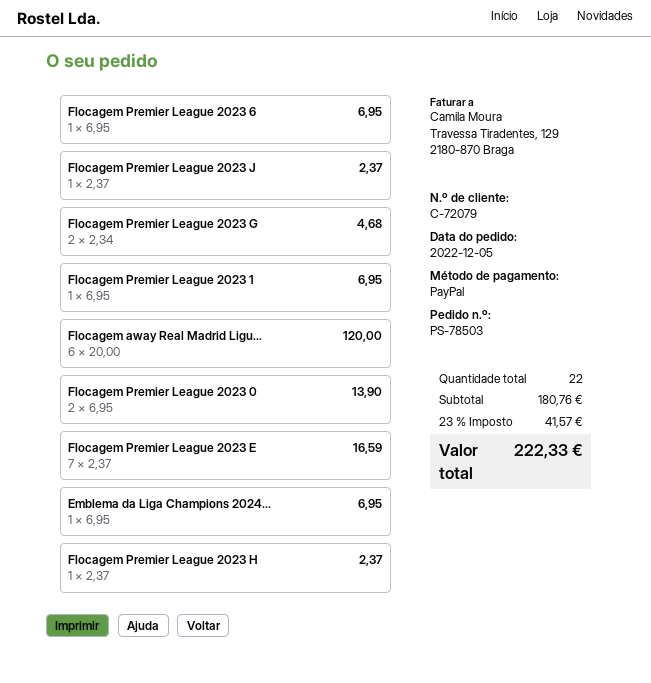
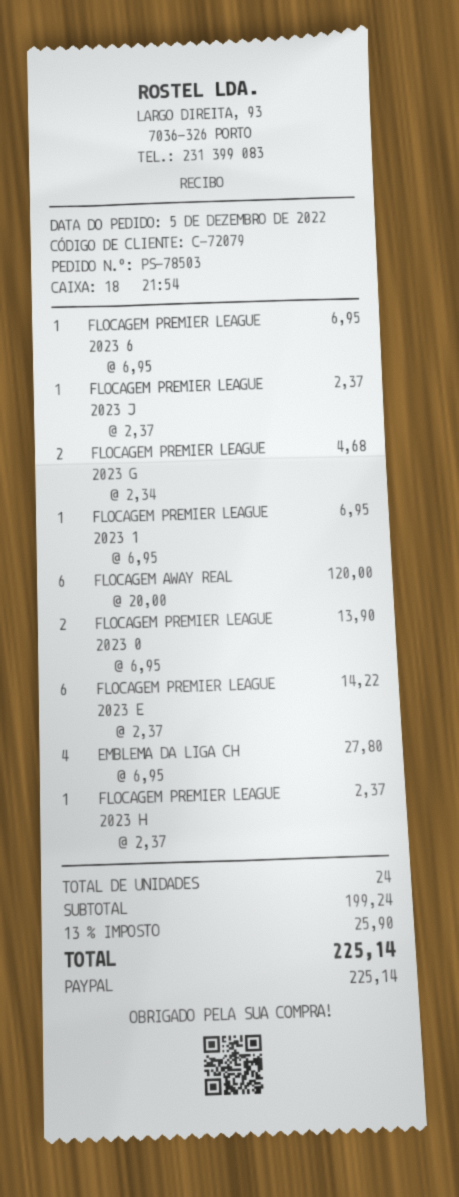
Flocagem Premier League 2023 E: 7 x 2.37 = 16.59 -> 6 x 2.37 = 14.22
Emblema da Liga Champions 2024...: 1 x 6.95 = 6.95 -> 4 x 6.95 = 27.80
total quantity: 22 -> 24
subtotal: 180.76 -> 199.24
tax: 23% = 41.57 -> 13% = 25.90
total: 222.33 -> 225.14

